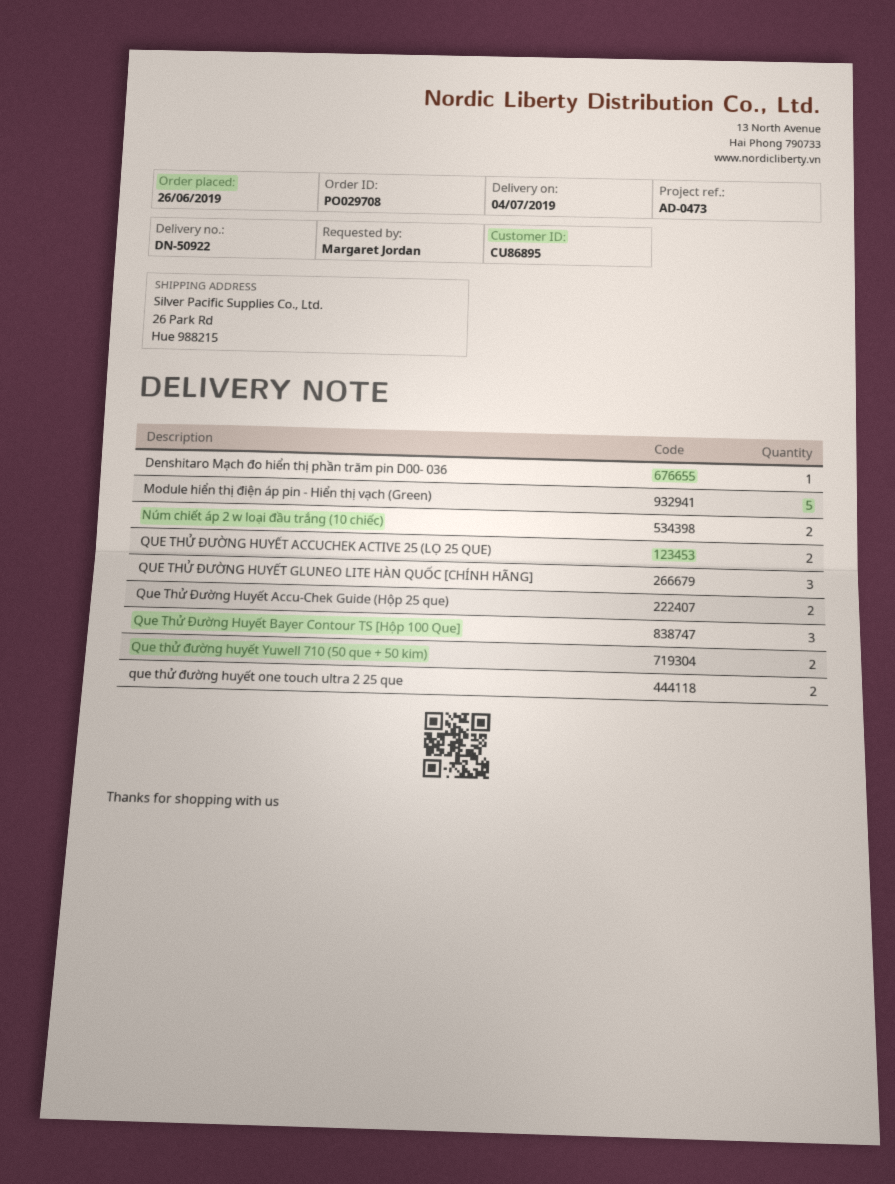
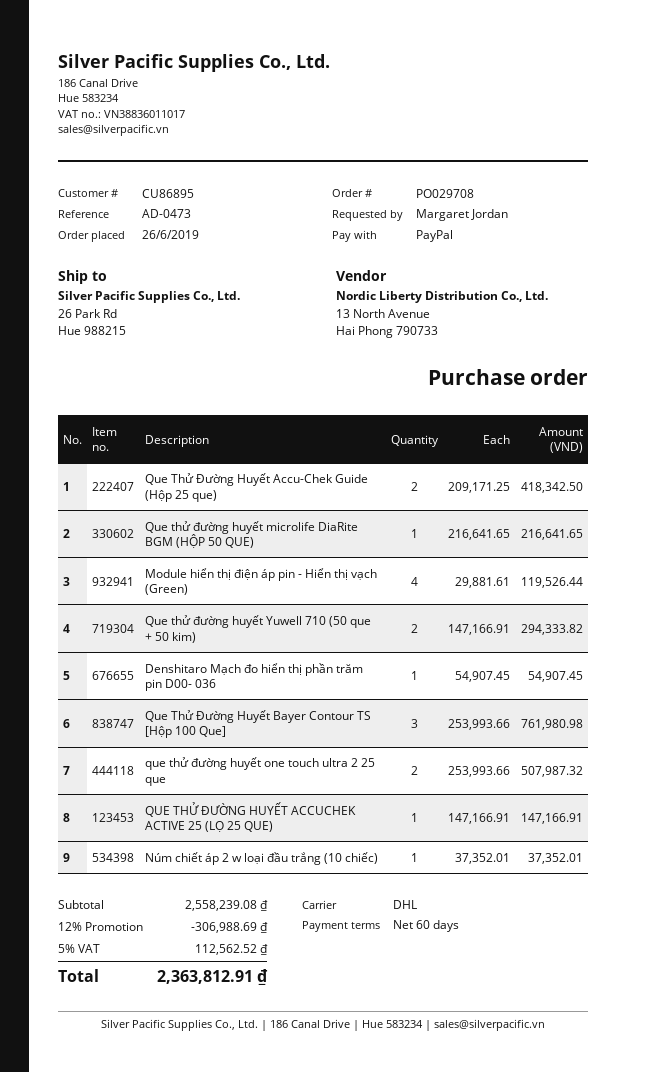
Module hiển thị điện áp pin - Hiển thị vạch (Green): 5 -> 4
Núm chiết áp 2 w loại đầu trắng (10 chiếc): 2 -> 1
QUE THỬ ĐƯỜNG HUYẾT ACCUCHEK ACTIVE 25 (LỌ 25 QUE): 2 -> 1
QUE THỬ ĐƯỜNG HUYẾT GLUNEO LITE HÀN QUỐC [CHÍNH HÃNG]: 3 -> none
Que thử đường huyết microlife DiaRite BGM (HỘP 50 QUE): none -> 1

